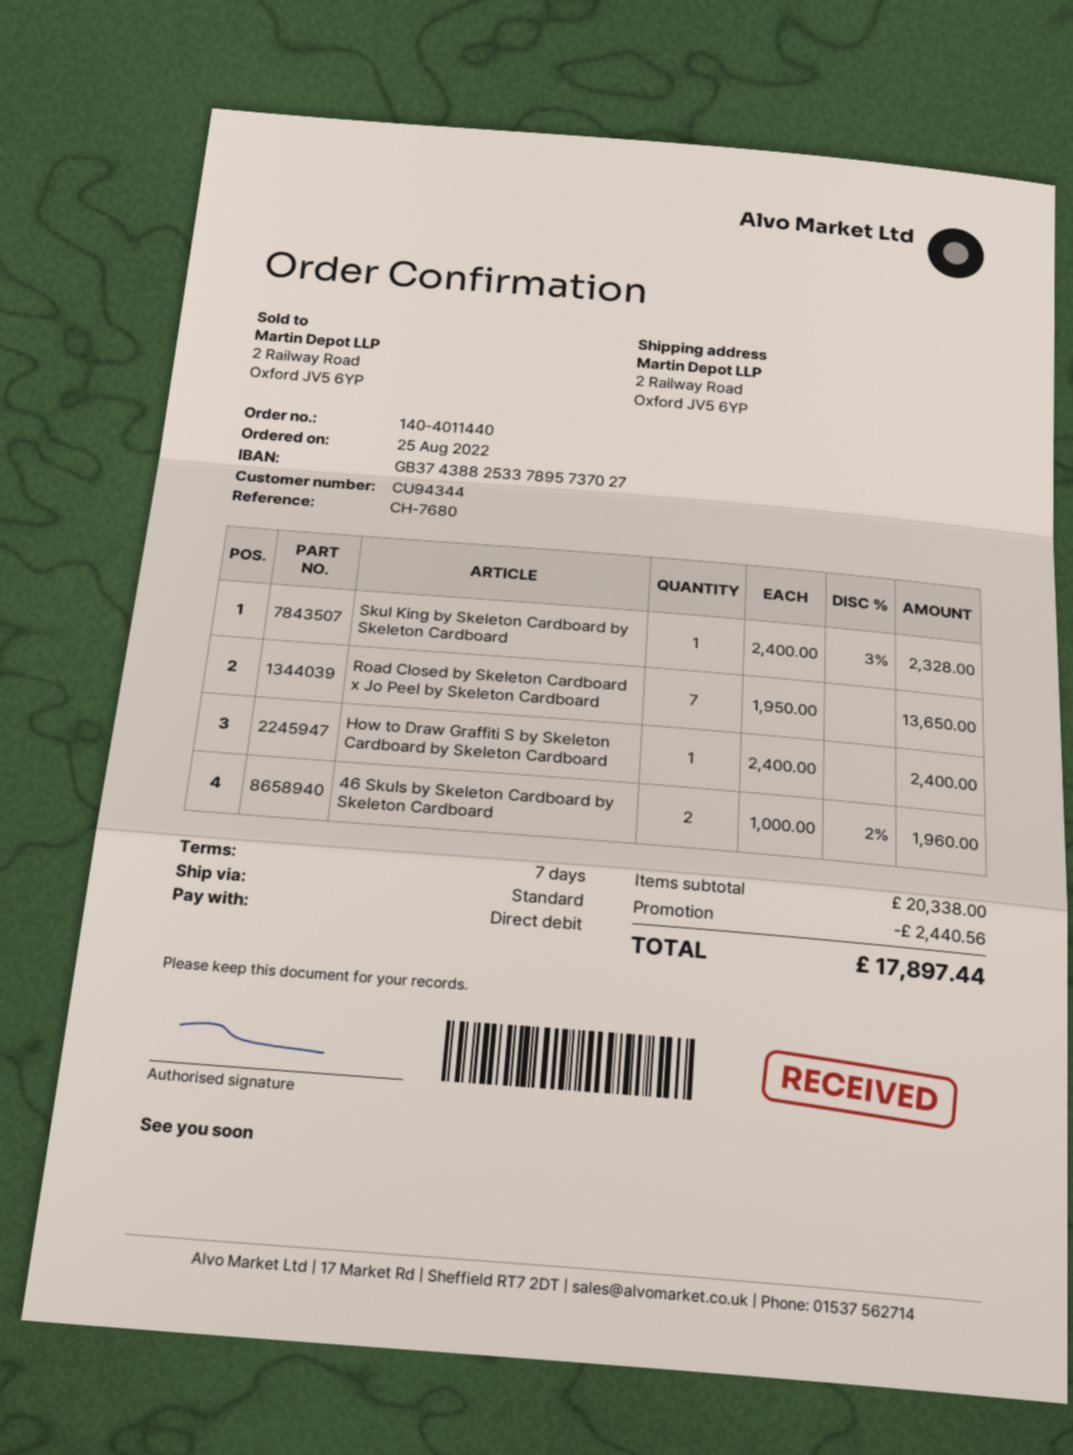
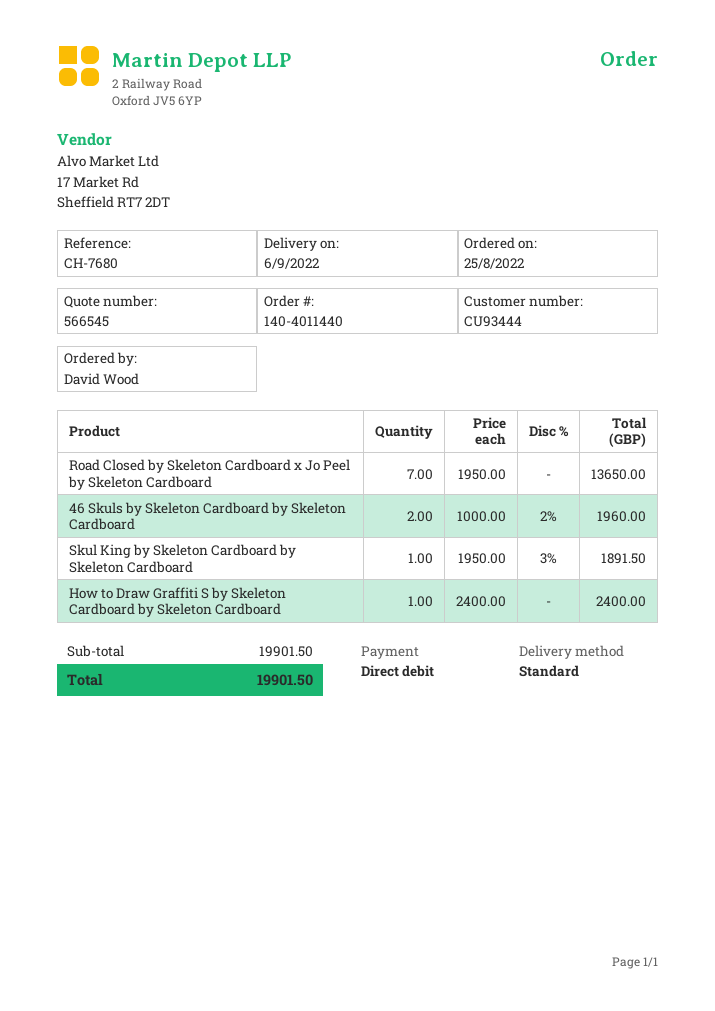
customer number: CU94344 -> CU93444
Skul King by Skeleton Cardboard by Skeleton Cardboard: 1 x 2400.00 - 3% = 2328.00 -> 1 x 1950.00 - 3% = 1891.50
subtotal: 20338.00 -> 19901.50
discount: 2440.56 -> none
total: 17897.44 -> 19901.50

